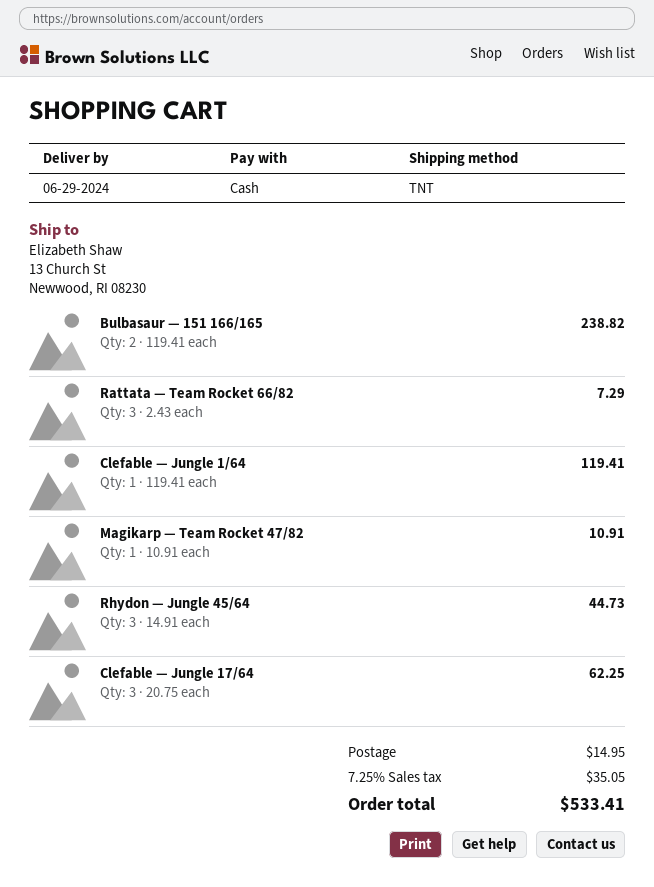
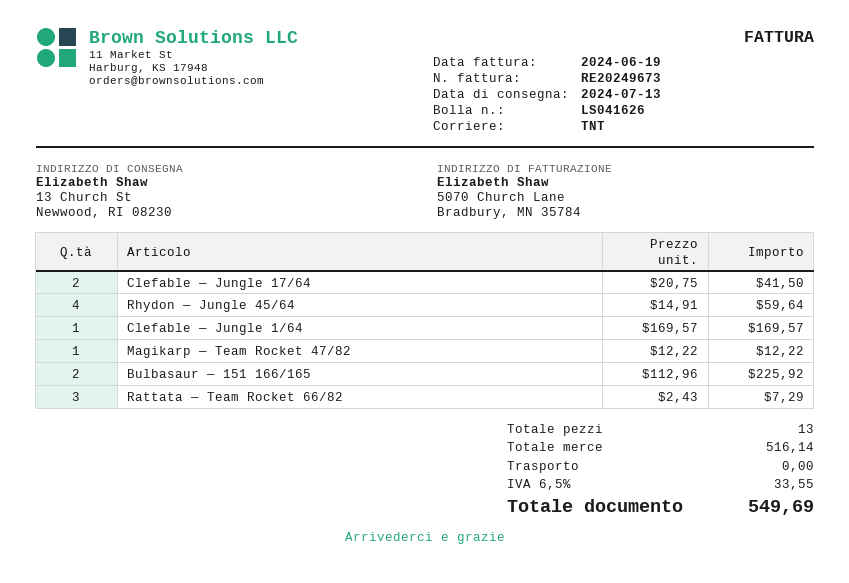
delivery date: 2024-06-29 -> 2024-07-13
Bulbasaur — 151 166/165: 2 x 119.41 = 238.82 -> 2 x 112.96 = 225.92
Clefable — Jungle 1/64: 1 x 119.41 = 119.41 -> 1 x 169.57 = 169.57
Magikarp — Team Rocket 47/82: 1 x 10.91 = 10.91 -> 1 x 12.22 = 12.22
Rhydon — Jungle 45/64: 3 x 14.91 = 44.73 -> 4 x 14.91 = 59.64
Clefable — Jungle 17/64: 3 x 20.75 = 62.25 -> 2 x 20.75 = 41.50
shipping: 14.95 -> 0.00
tax: 7.25% = 35.05 -> 6.5% = 33.55
total: 533.41 -> 549.69

